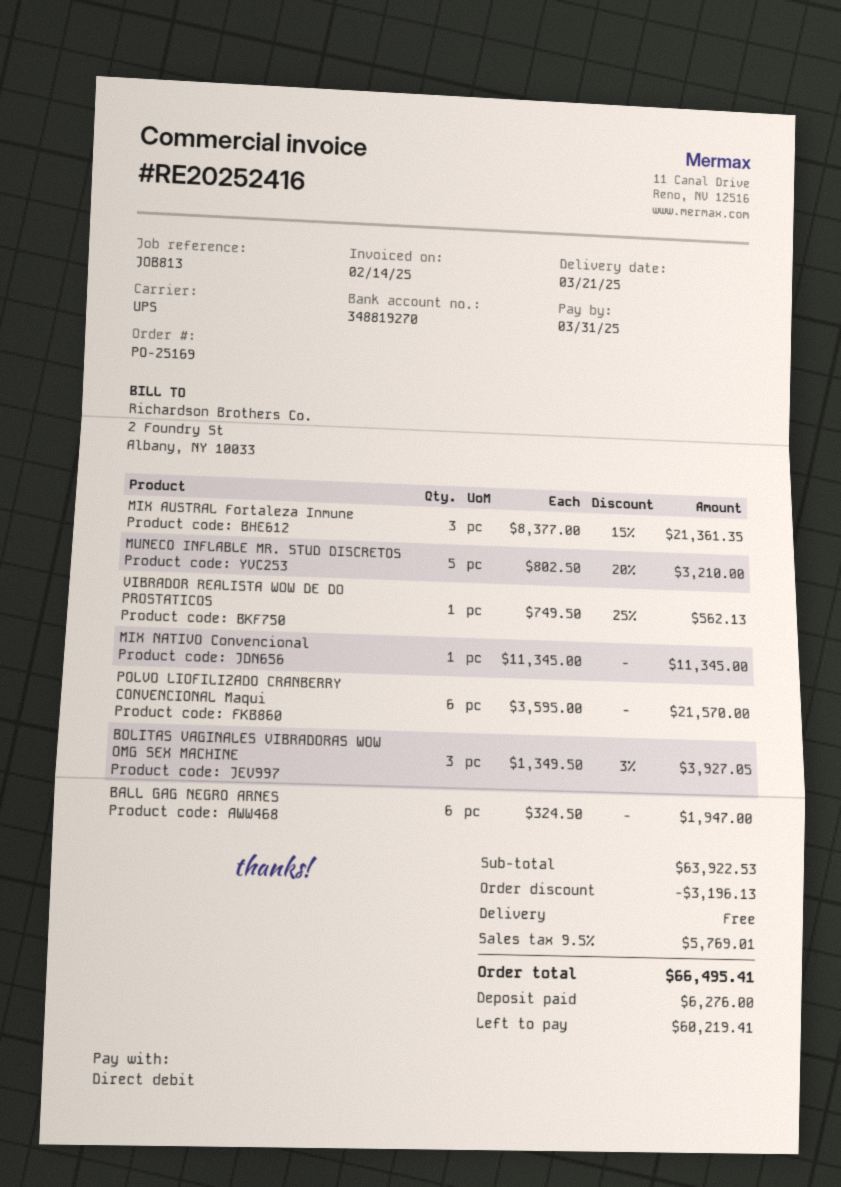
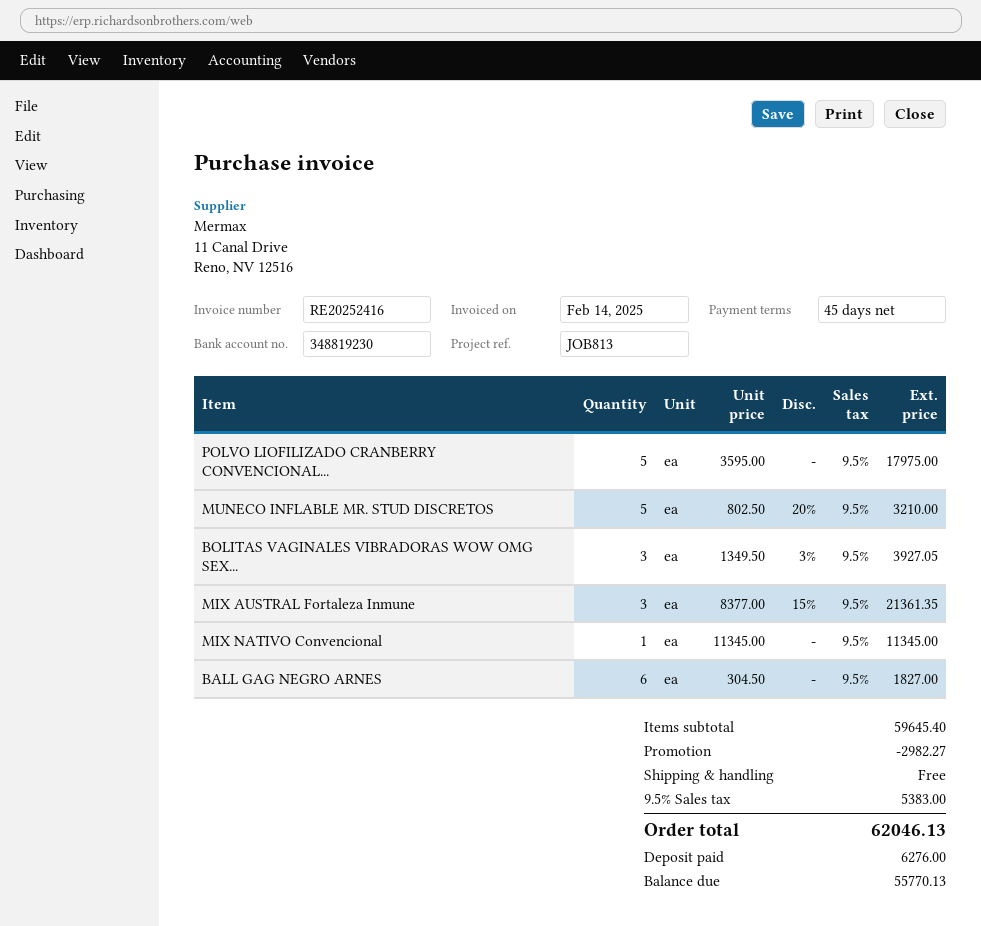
bank account: 348819270 -> 348819230
VIBRADOR REALISTA WOW DE DO PROSTATICOS: 1 x 749.50 - 25% = 562.13 -> none
POLVO LIOFILIZADO CRANBERRY CONVENCIONAL Maqui: 6 x 3595.00 = 21570.00 -> 5 x 3595.00 = 17975.00
BALL GAG NEGRO ARNES: 6 x 324.50 = 1947.00 -> 6 x 304.50 = 1827.00
subtotal: 63922.53 -> 59645.40
discount: 3196.13 -> 2982.27
tax: 9.5% = 5769.01 -> 9.5% = 5383.00
total: 66495.41 -> 62046.13
balance: 60219.41 -> 55770.13

